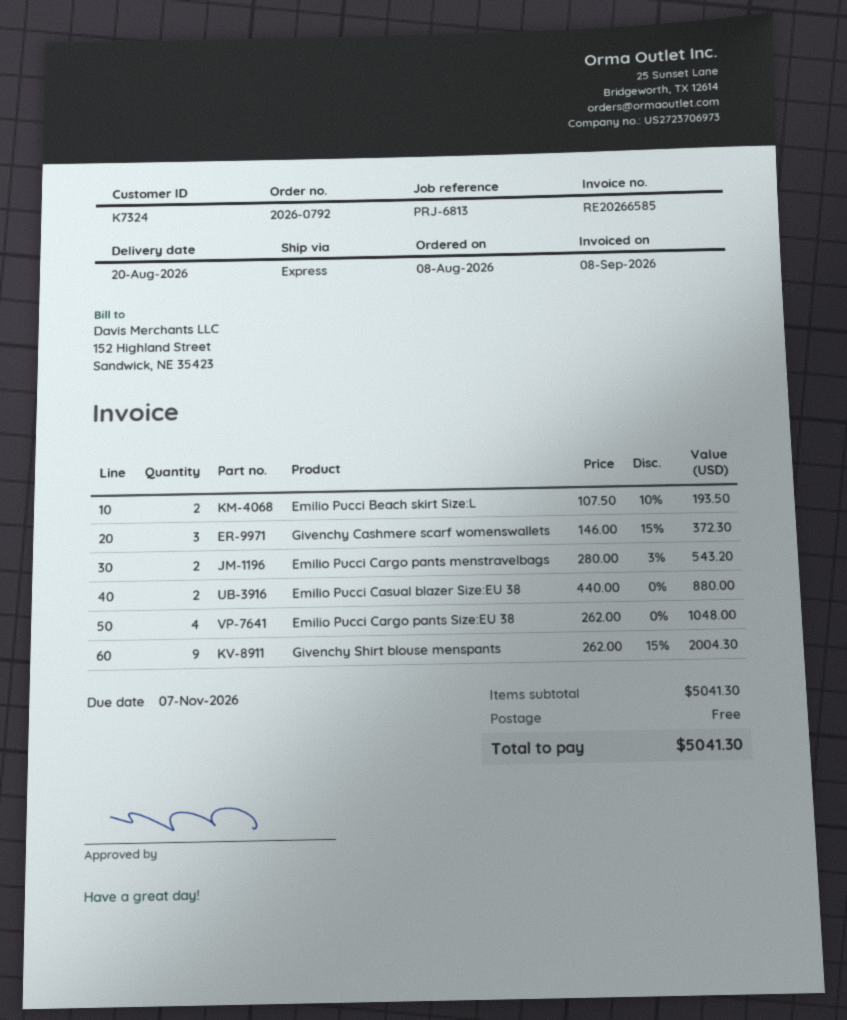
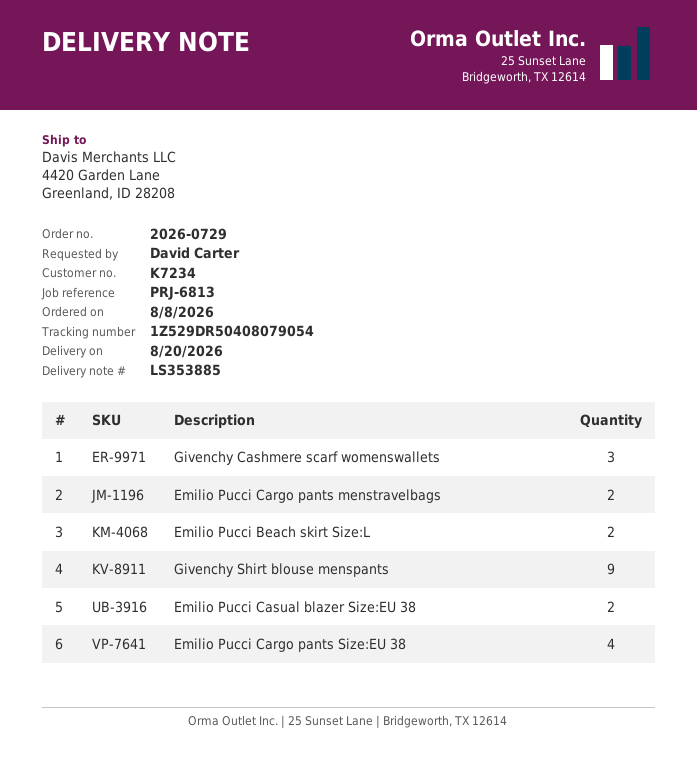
order number: 2026-0792 -> 2026-0729
customer number: K7324 -> K7234

